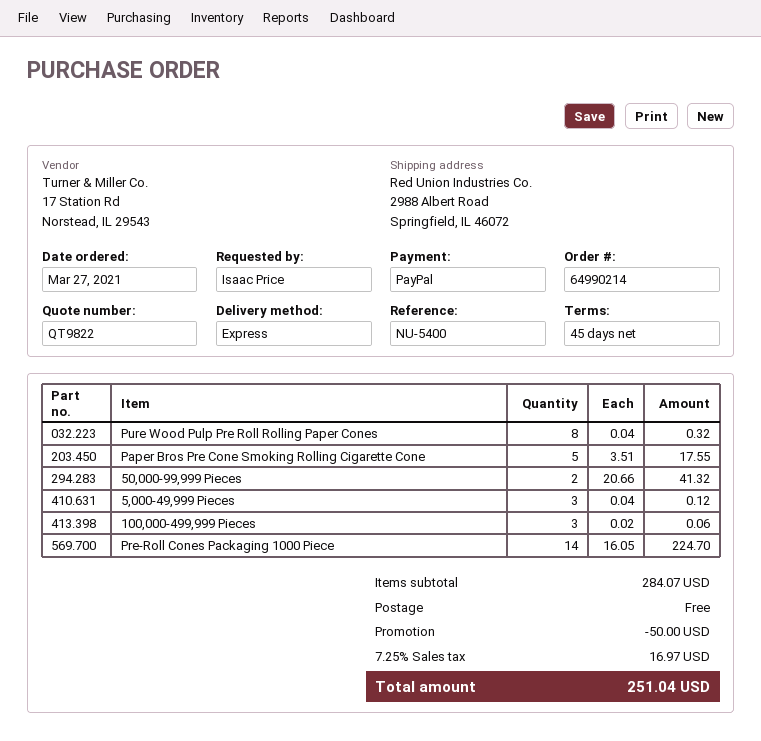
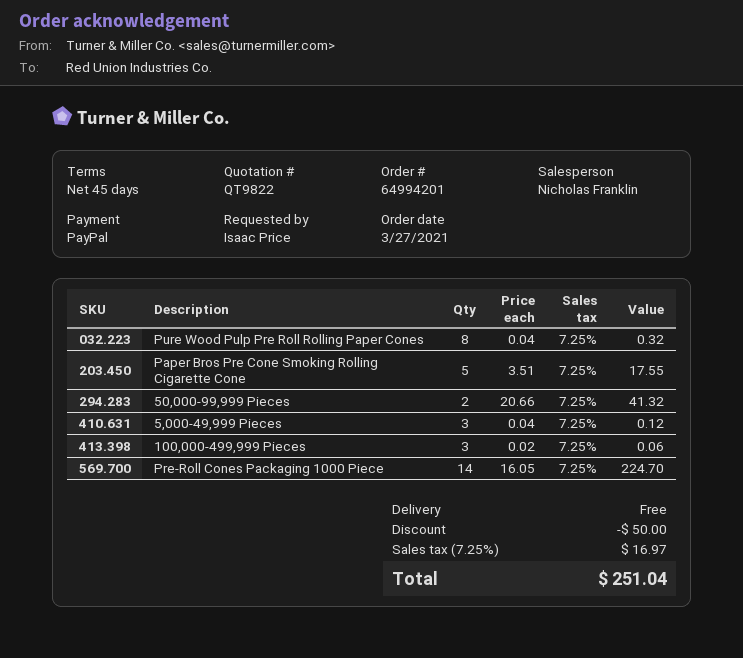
order number: 64990214 -> 64994201

